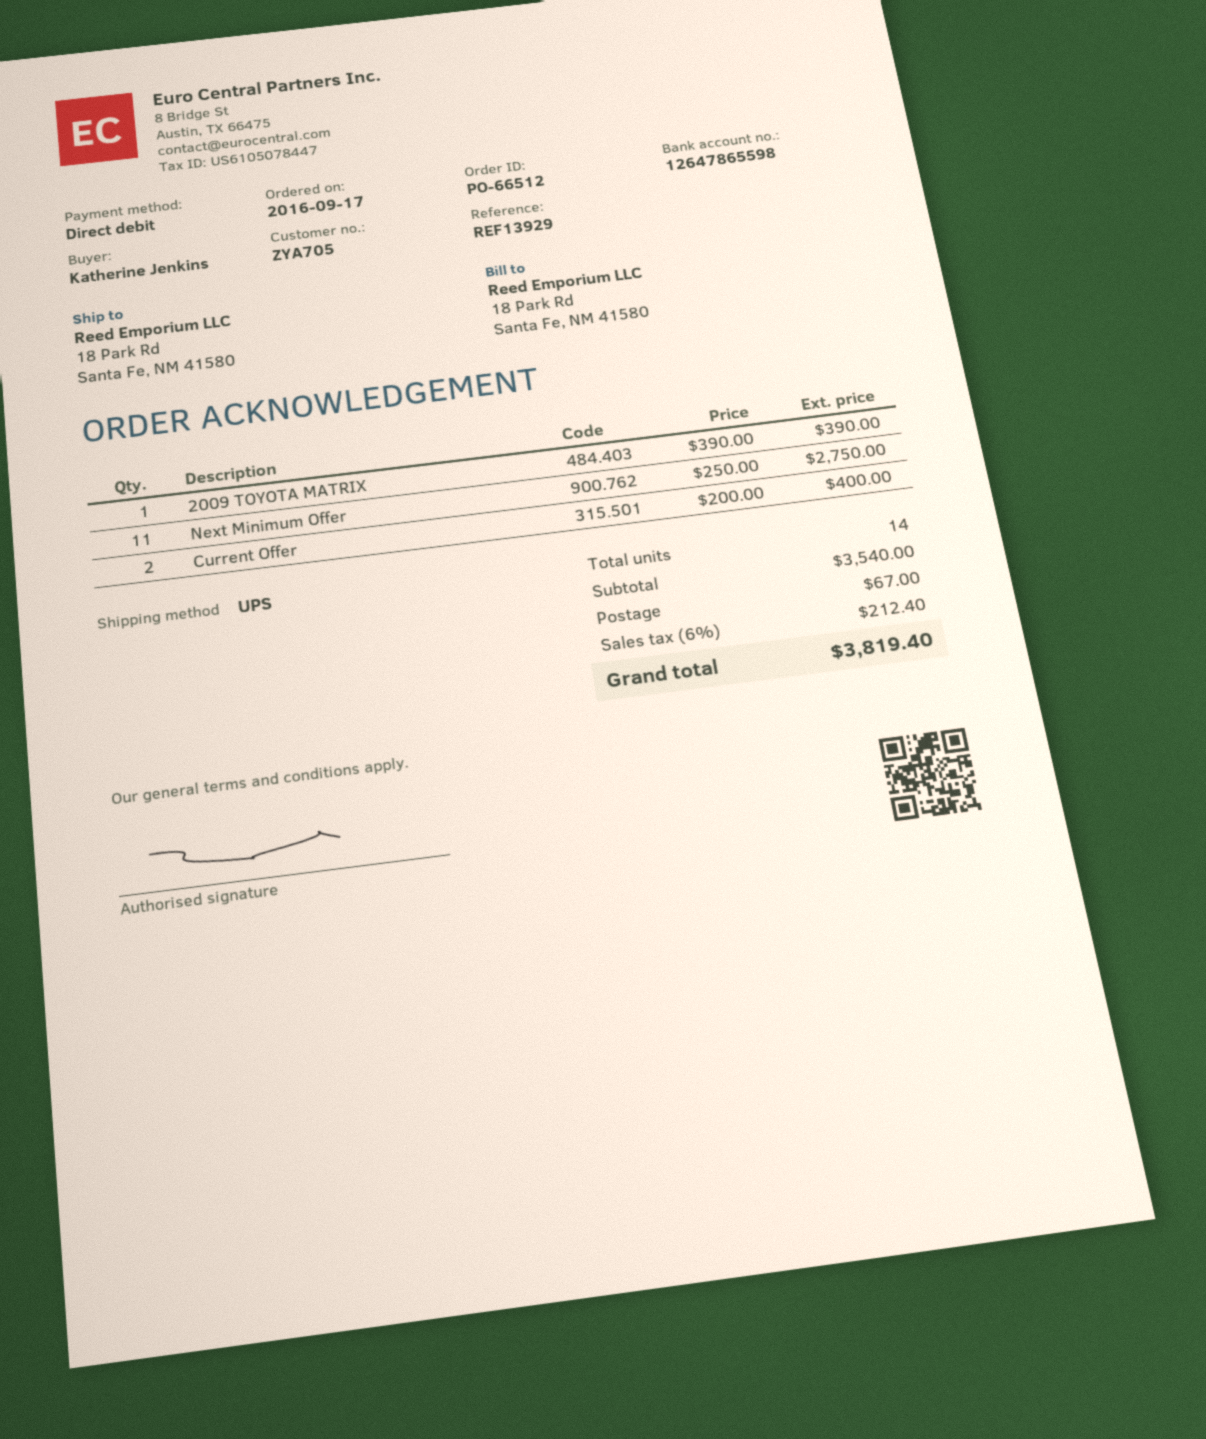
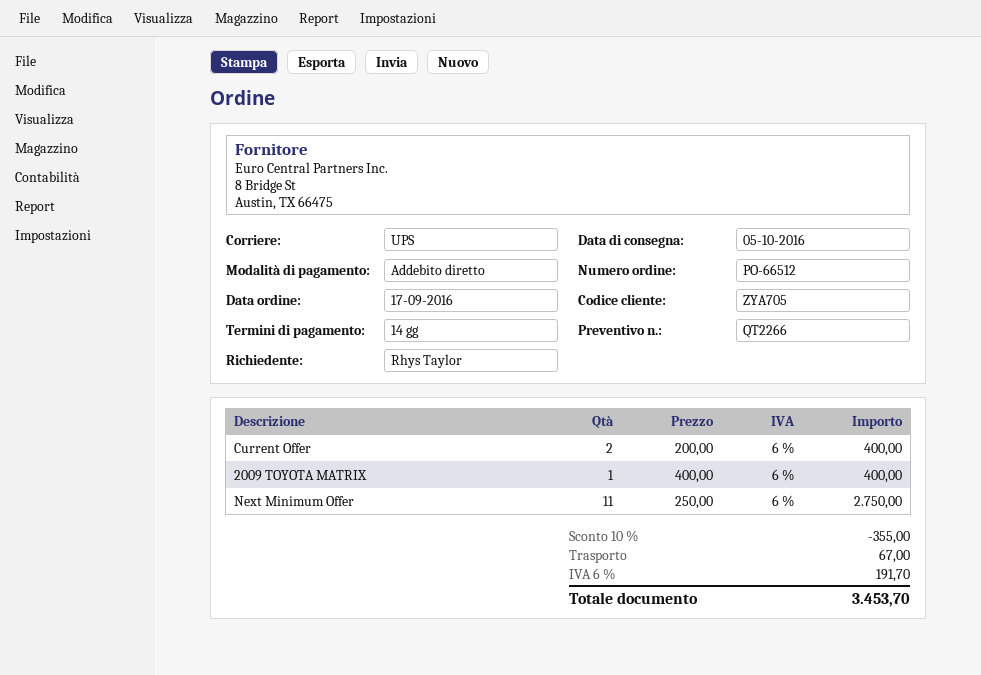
ordered by: Katherine Jenkins -> Rhys Taylor
2009 TOYOTA MATRIX: 1 x 390.00 = 390.00 -> 1 x 400.00 = 400.00
discount: none -> 10% = 355.00
tax: 6% = 212.40 -> 6% = 191.70
total: 3819.40 -> 3453.70

